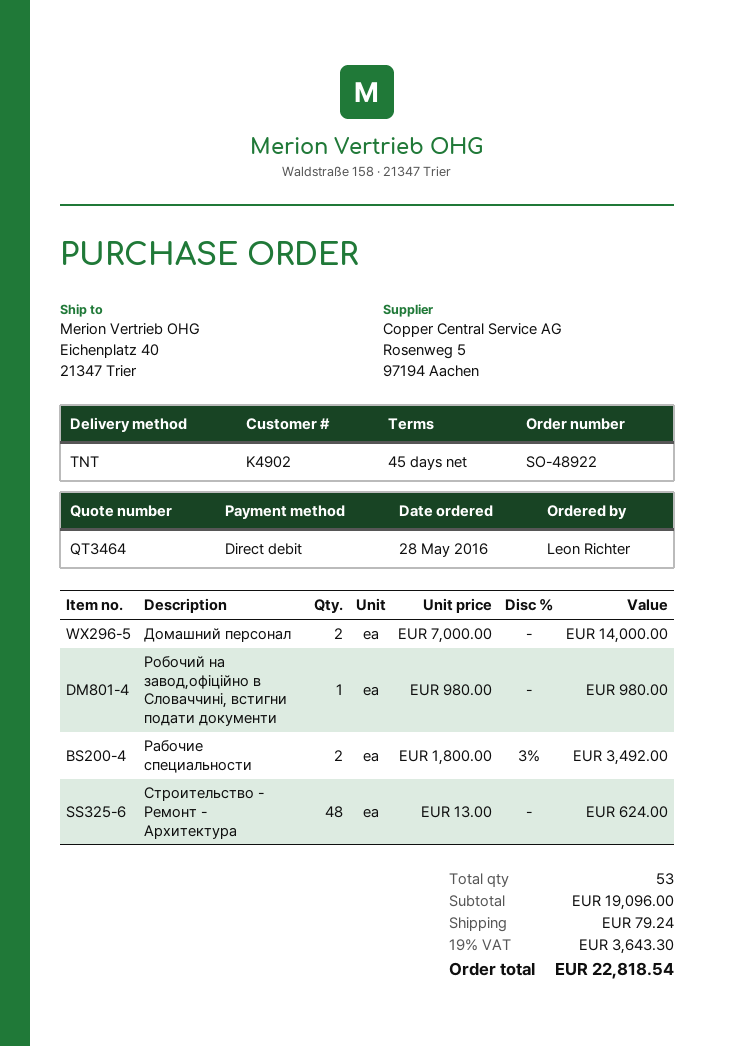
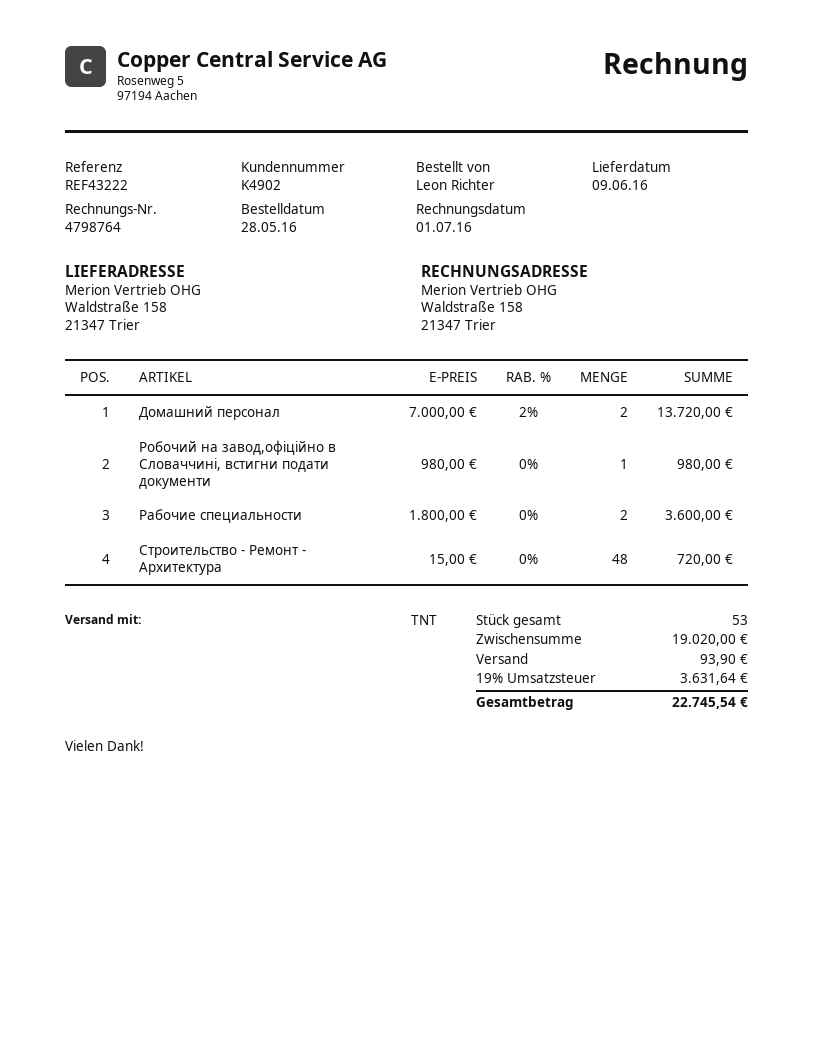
ship to: Eichenplatz 40, 21347 Trier -> Waldstraße 158, 21347 Trier
Домашний персонал: 2 x 7000.00 = 14000.00 -> 2 x 7000.00 - 2% = 13720.00
Рабочие специальности: 2 x 1800.00 - 3% = 3492.00 -> 2 x 1800.00 = 3600.00
Строительство - Ремонт - Архитектура: 48 x 13.00 = 624.00 -> 48 x 15.00 = 720.00
subtotal: 19096.00 -> 19020.00
shipping: 79.24 -> 93.90
tax: 19% = 3643.30 -> 19% = 3631.64
total: 22818.54 -> 22745.54

